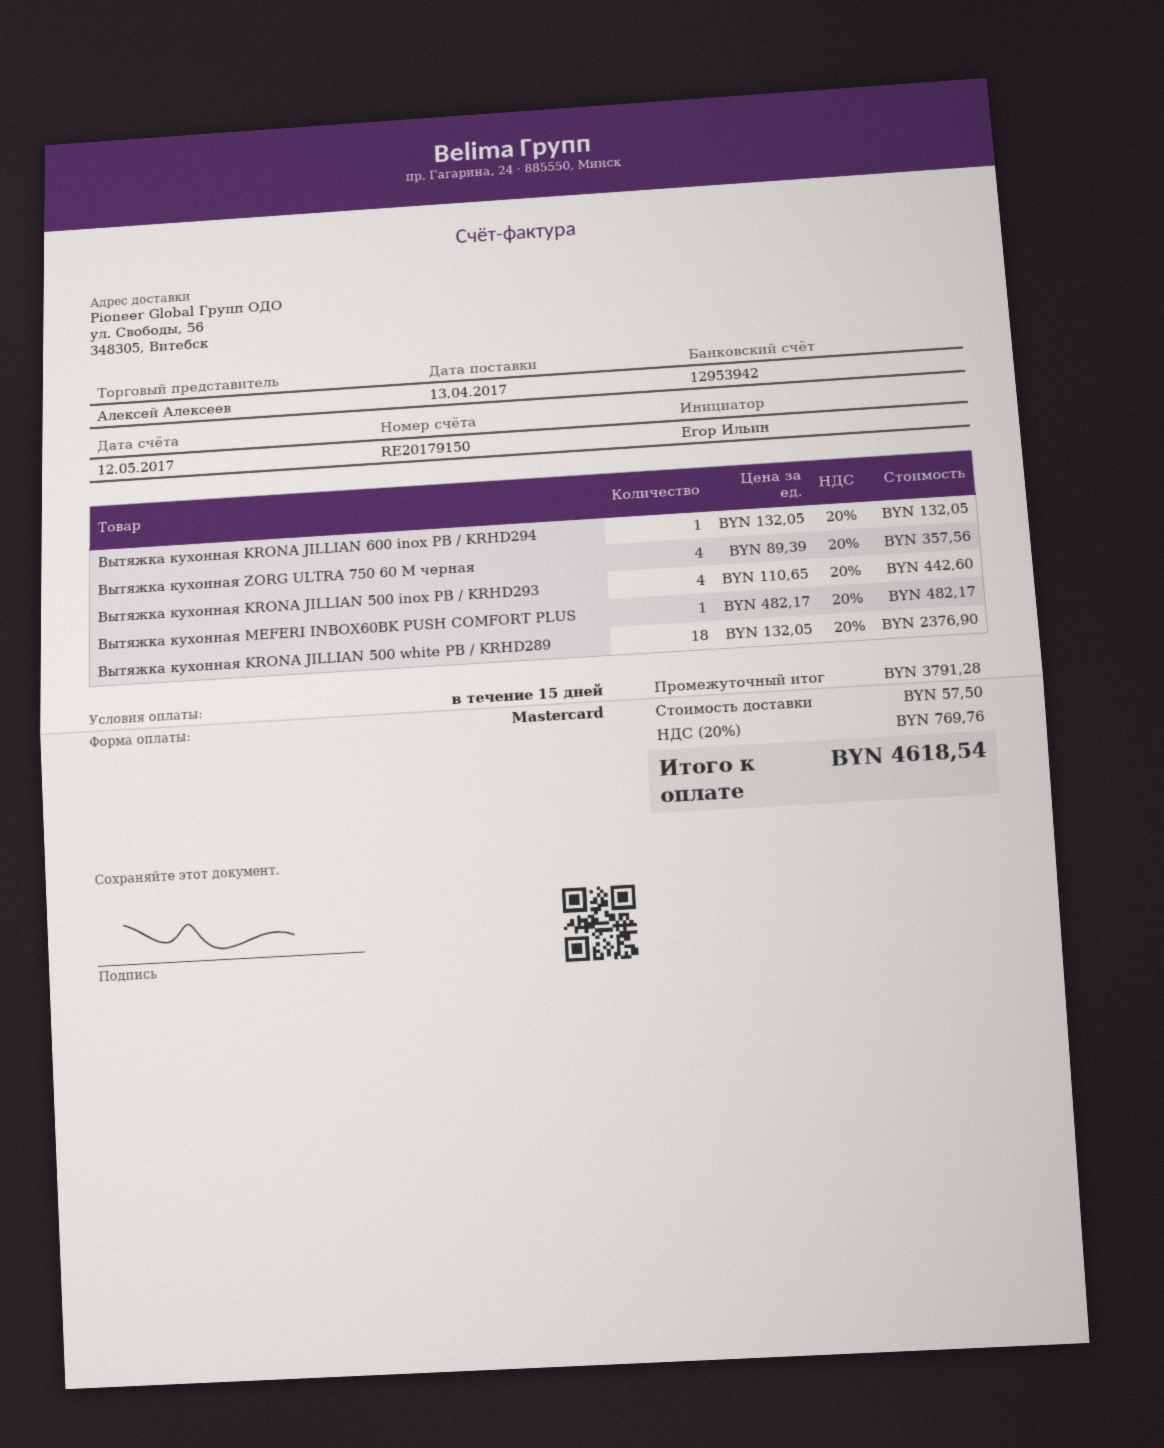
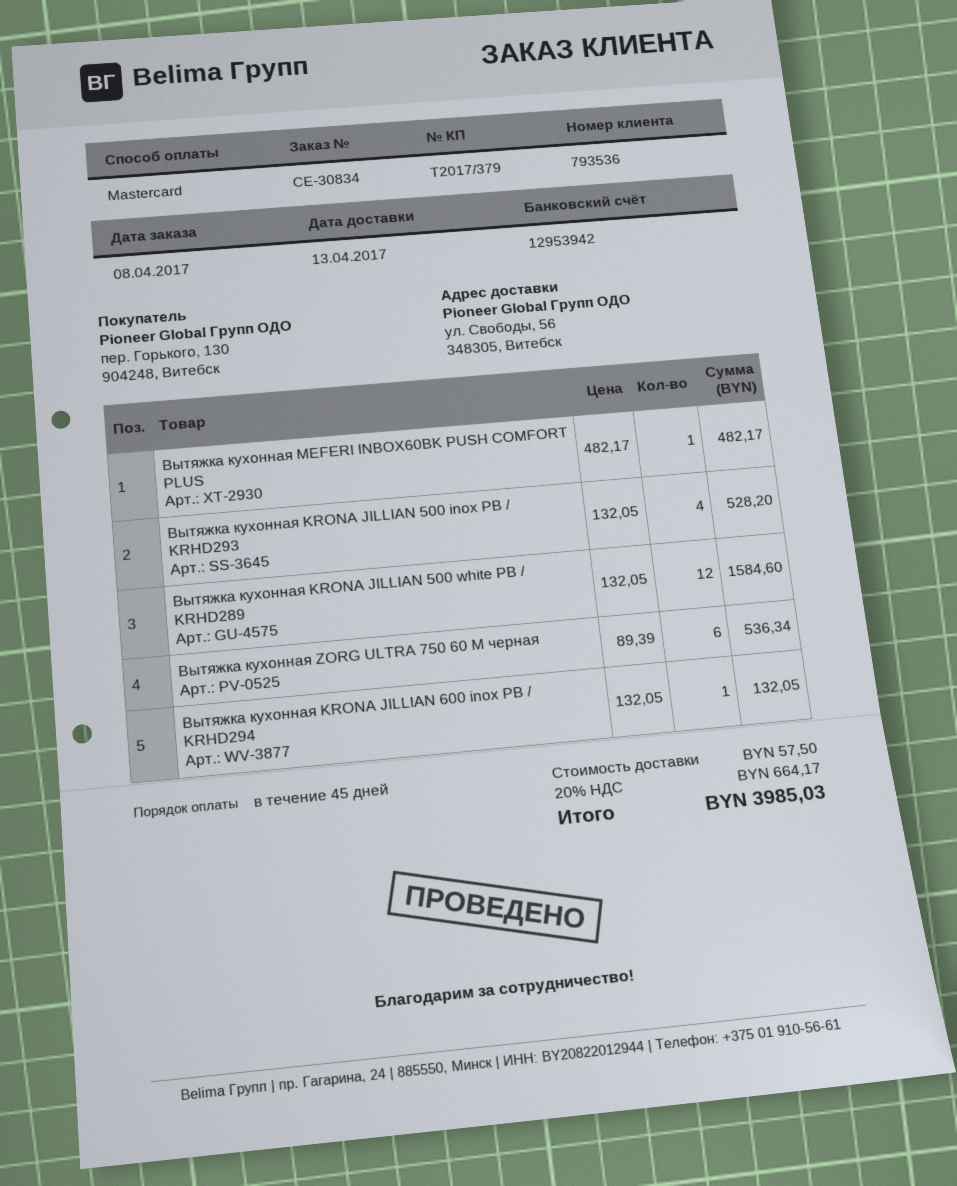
payment terms: 15 days -> 45 days
Вытяжка кухонная ZORG ULTRA 750 60 M черная: 4 x 89.39 = 357.56 -> 6 x 89.39 = 536.34
Вытяжка кухонная KRONA JILLIAN 500 inox PB / KRHD293: 4 x 110.65 = 442.60 -> 4 x 132.05 = 528.20
Вытяжка кухонная KRONA JILLIAN 500 white PB / KRHD289: 18 x 132.05 = 2376.90 -> 12 x 132.05 = 1584.60
tax: 20% = 769.76 -> 20% = 664.17
total: 4618.54 -> 3985.03

